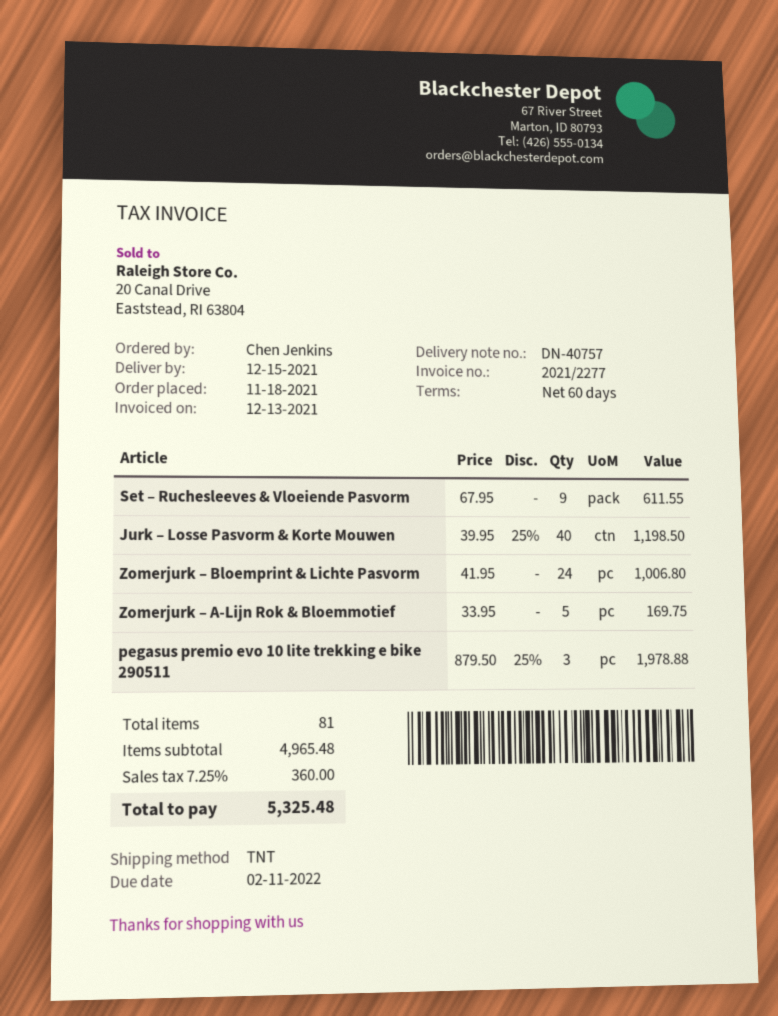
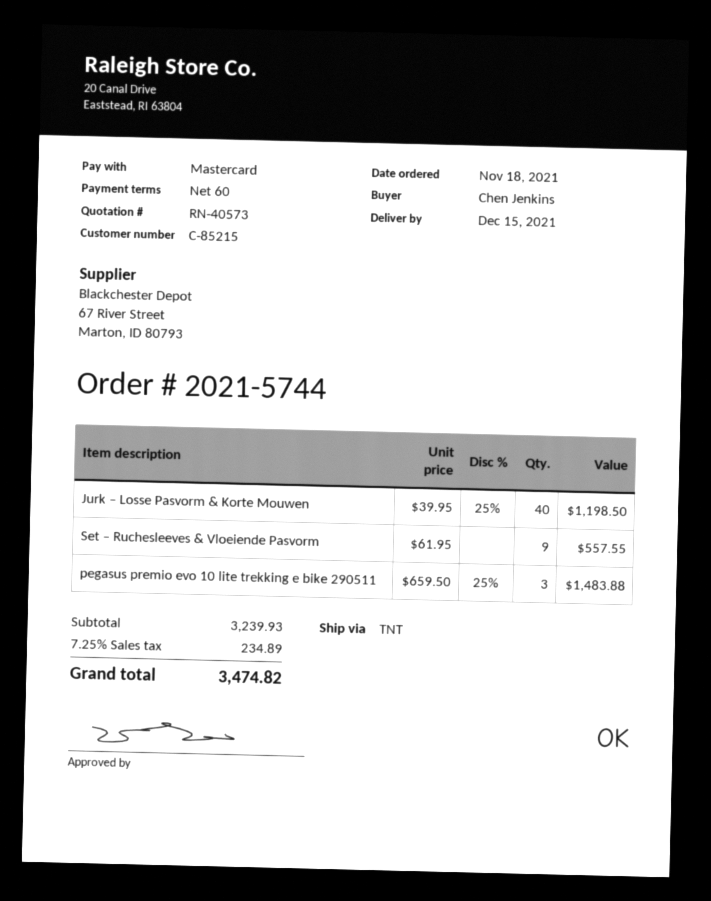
Set – Ruchesleeves & Vloeiende Pasvorm: 9 x 67.95 = 611.55 -> 9 x 61.95 = 557.55
Zomerjurk – Bloemprint & Lichte Pasvorm: 24 x 41.95 = 1006.80 -> none
Zomerjurk – A-Lijn Rok & Bloemmotief: 5 x 33.95 = 169.75 -> none
pegasus premio evo 10 lite trekking e bike 290511: 3 x 879.50 - 25% = 1978.88 -> 3 x 659.50 - 25% = 1483.88
subtotal: 4965.48 -> 3239.93
tax: 7.25% = 360.00 -> 7.25% = 234.89
total: 5325.48 -> 3474.82

